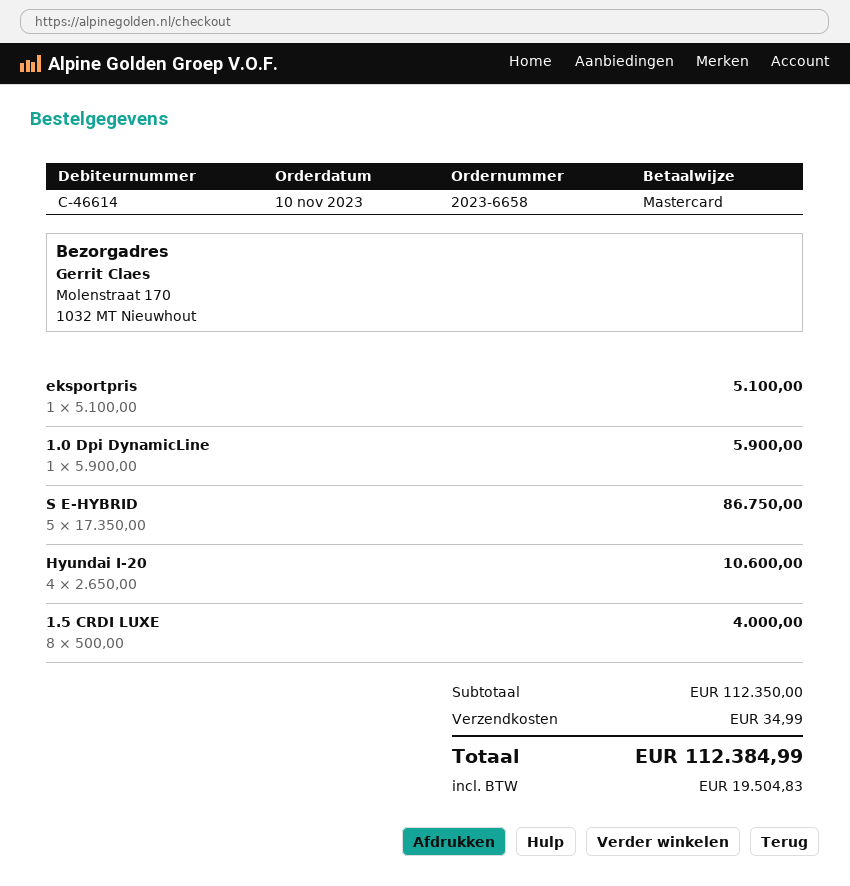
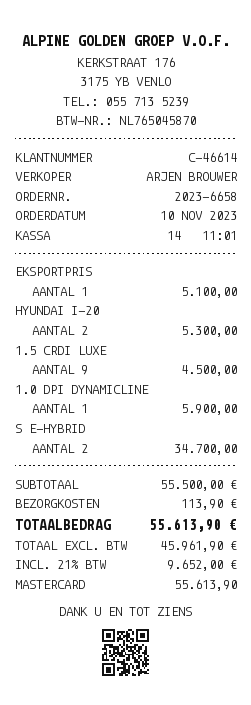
S E-HYBRID: 5 for 86750.00 -> 2 for 34700.00
Hyundai I‑20: 4 for 10600.00 -> 2 for 5300.00
1.5 CRDI LUXE: 8 for 4000.00 -> 9 for 4500.00
subtotal: 112350.00 -> 55500.00
shipping: 34.99 -> 113.90
tax: 19504.83 -> 9652.00
total: 112384.99 -> 55613.90

